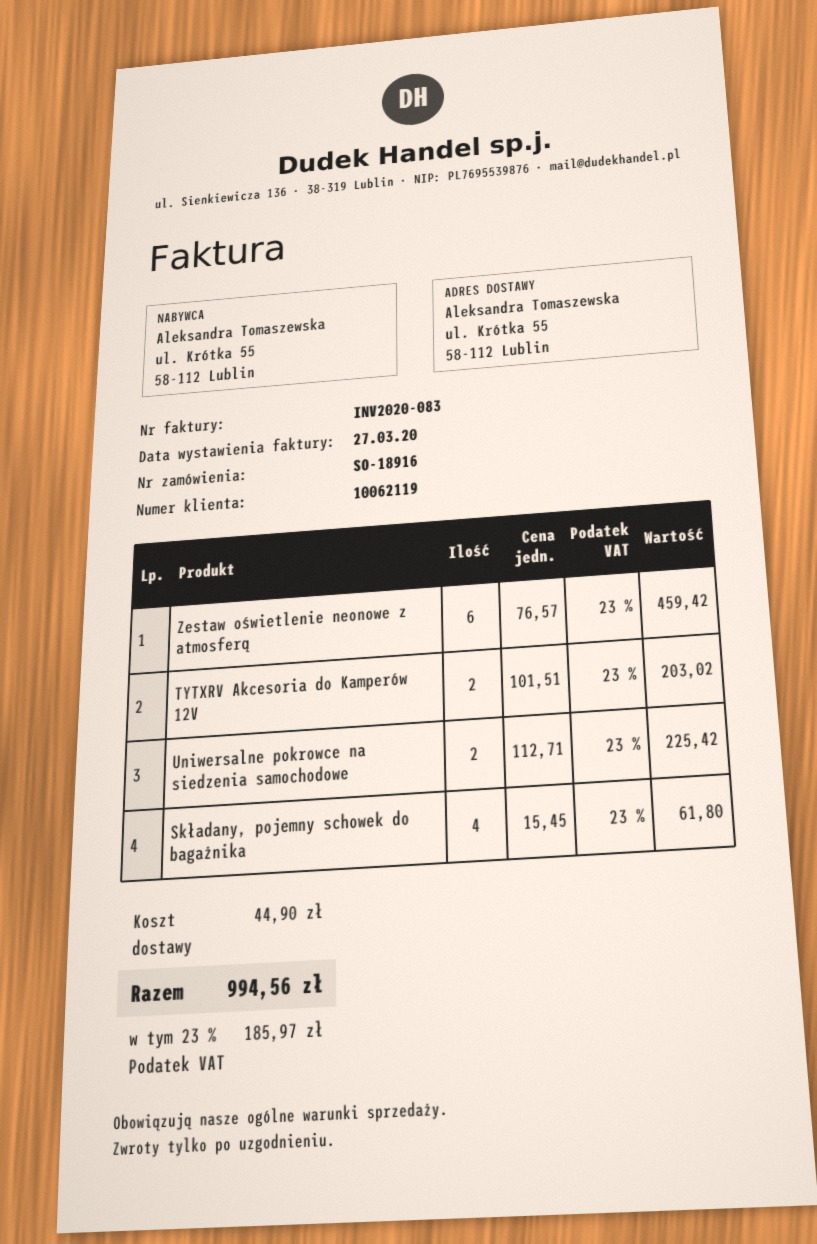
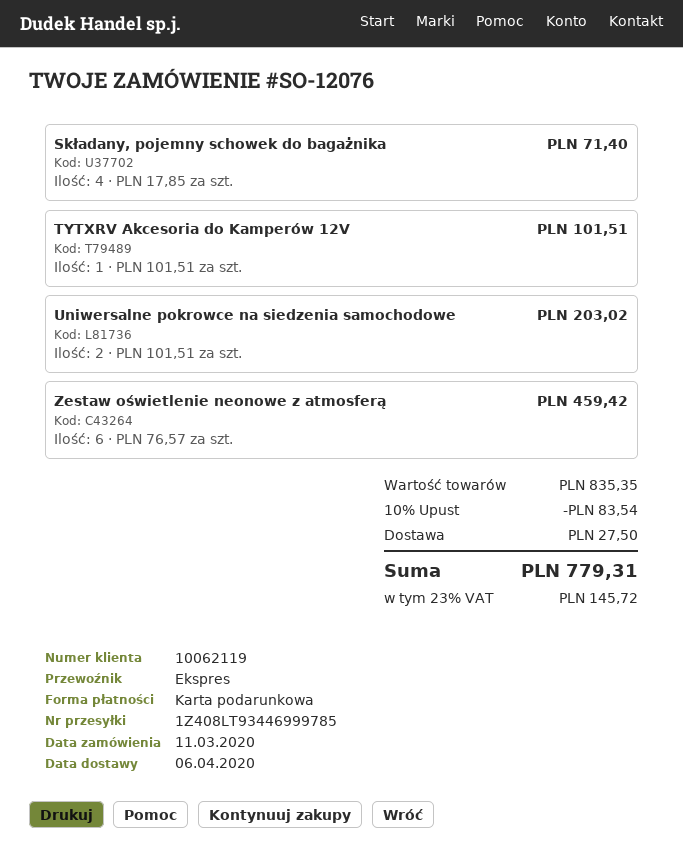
order number: SO-18916 -> SO-12076
TYTXRV Akcesoria do Kamperów 12V: 2 x 101.51 = 203.02 -> 1 x 101.51 = 101.51
Uniwersalne pokrowce na siedzenia samochodowe: 2 x 112.71 = 225.42 -> 2 x 101.51 = 203.02
Składany, pojemny schowek do bagażnika: 4 x 15.45 = 61.80 -> 4 x 17.85 = 71.40
discount: none -> 10% = 83.54
shipping: 44.90 -> 27.50
tax: 23% = 185.97 -> 23% = 145.72
total: 994.56 -> 779.31

